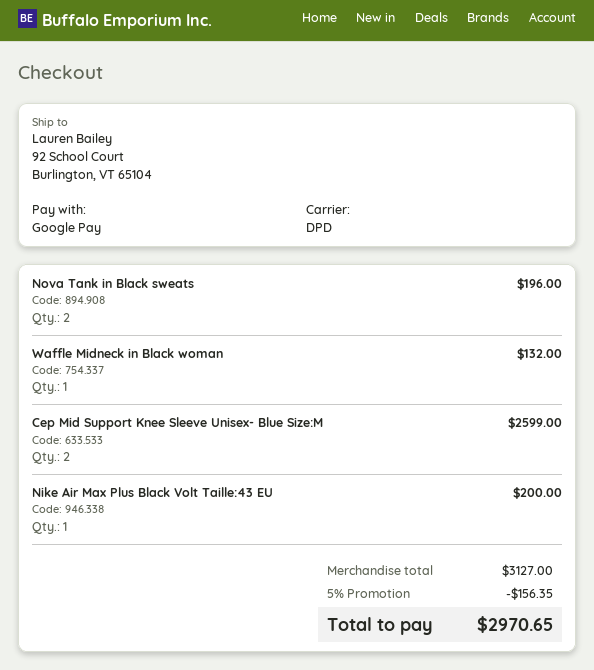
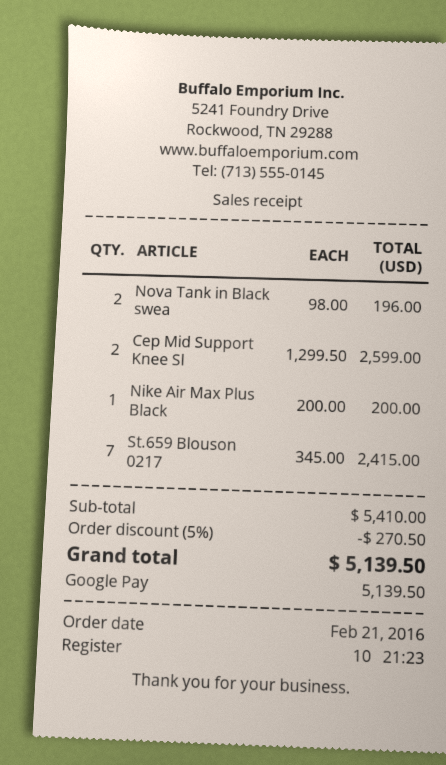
Waffle Midneck in Black woman: 1 for 132.00 -> none
St.659 Blouson 0217: none -> 7 for 2415.00
subtotal: 3127.00 -> 5410.00
discount: 5% = 156.35 -> 5% = 270.50
total: 2970.65 -> 5139.50

